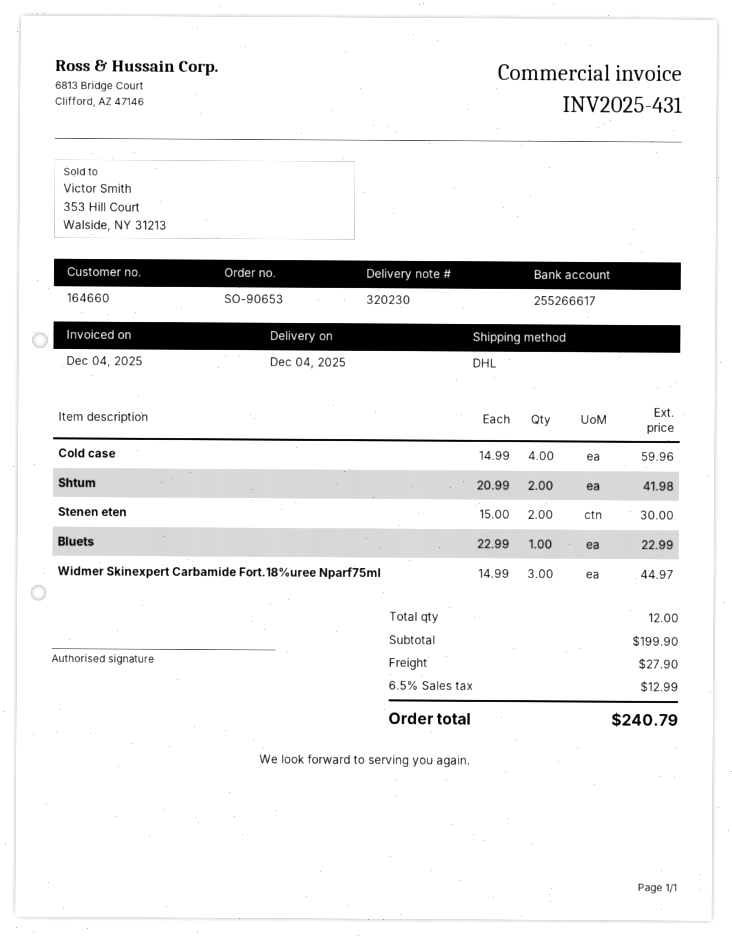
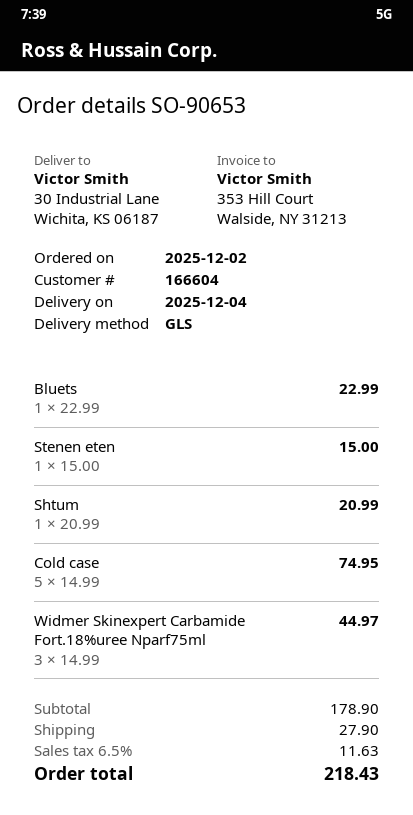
customer number: 164660 -> 166604
shipping method: DHL -> GLS
Cold case: 4 x 14.99 = 59.96 -> 5 x 14.99 = 74.95
Shtum: 2 x 20.99 = 41.98 -> 1 x 20.99 = 20.99
Stenen eten: 2 x 15.00 = 30.00 -> 1 x 15.00 = 15.00
subtotal: 199.90 -> 178.90
tax: 6.5% = 12.99 -> 6.5% = 11.63
total: 240.79 -> 218.43

